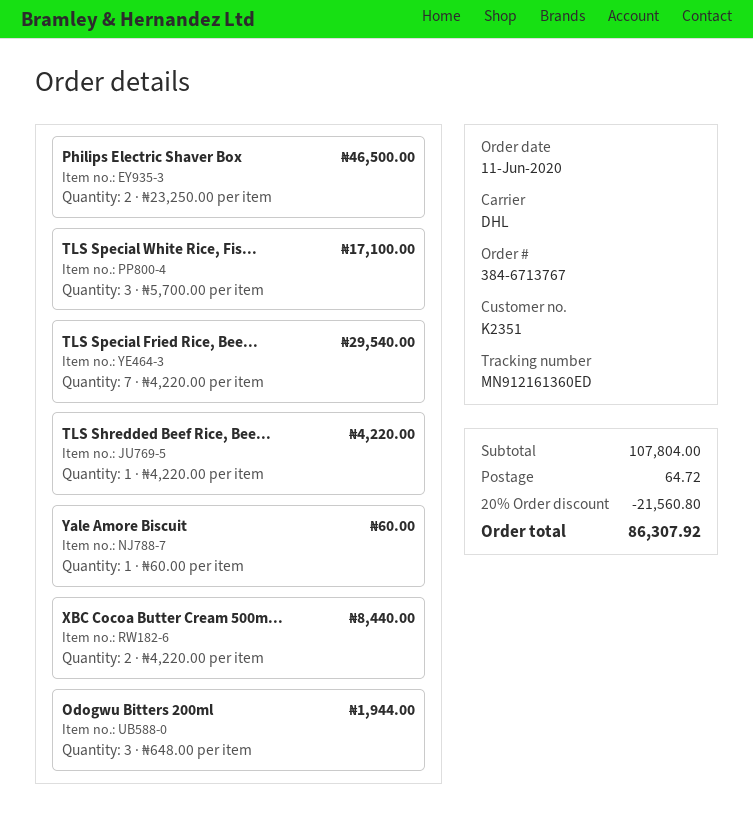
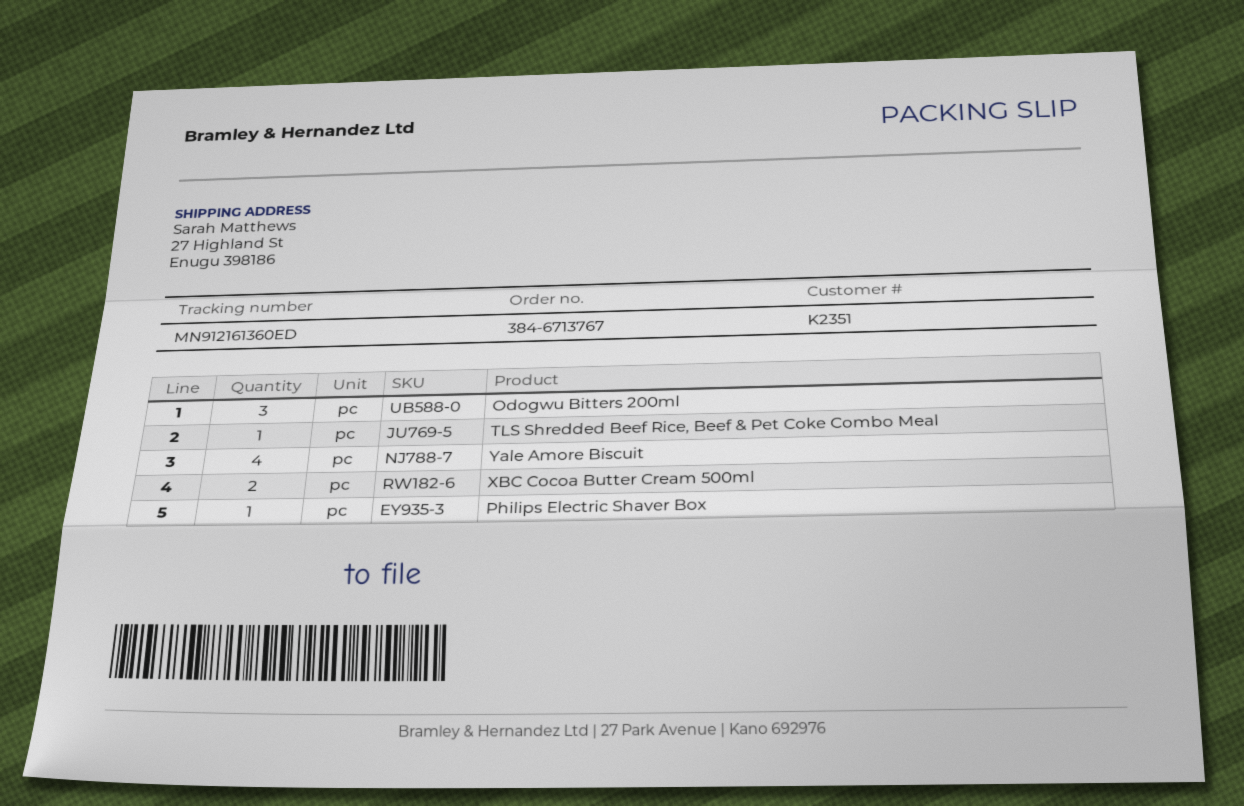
Philips Electric Shaver Box: 2 -> 1
TLS Special White Rice, Fis...: 3 -> none
TLS Special Fried Rice, Bee...: 7 -> none
Yale Amore Biscuit: 1 -> 4

